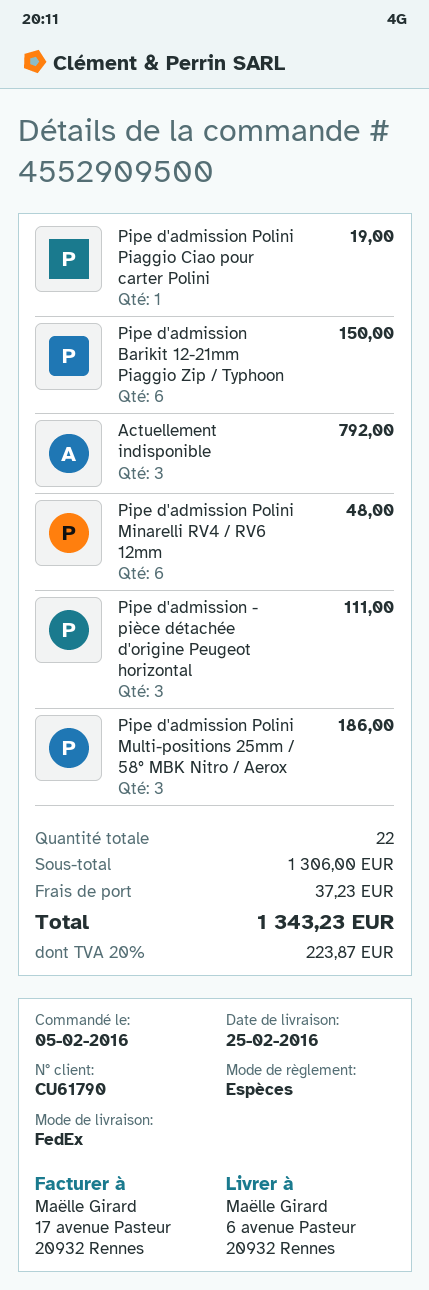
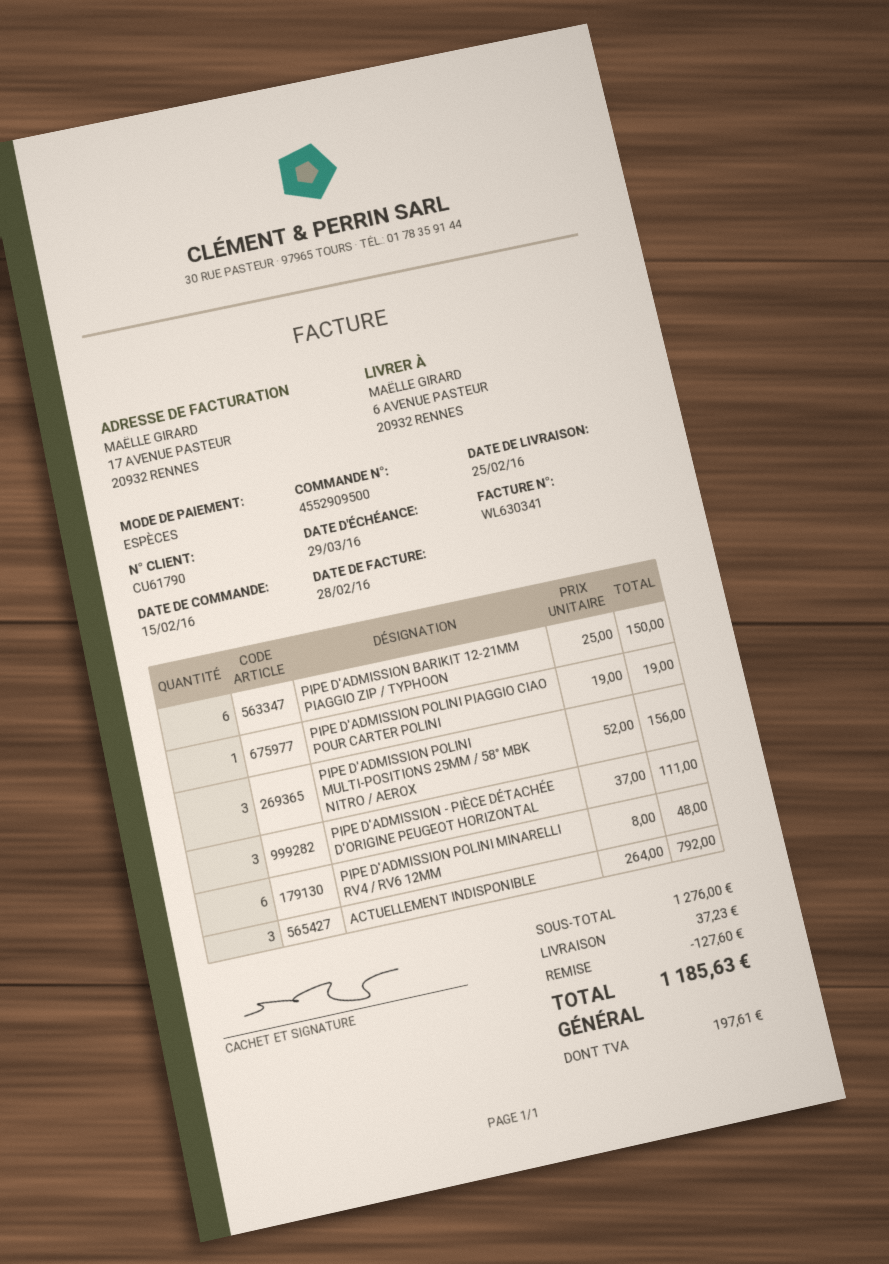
order date: 2016-02-05 -> 2016-02-15
Pipe d'admission Polini Multi-positions 25mm / 58° MBK Nitro / Aerox: 3 for 186.00 -> 3 for 156.00
subtotal: 1306.00 -> 1276.00
discount: none -> 127.60
tax: 223.87 -> 197.61
total: 1343.23 -> 1185.63

